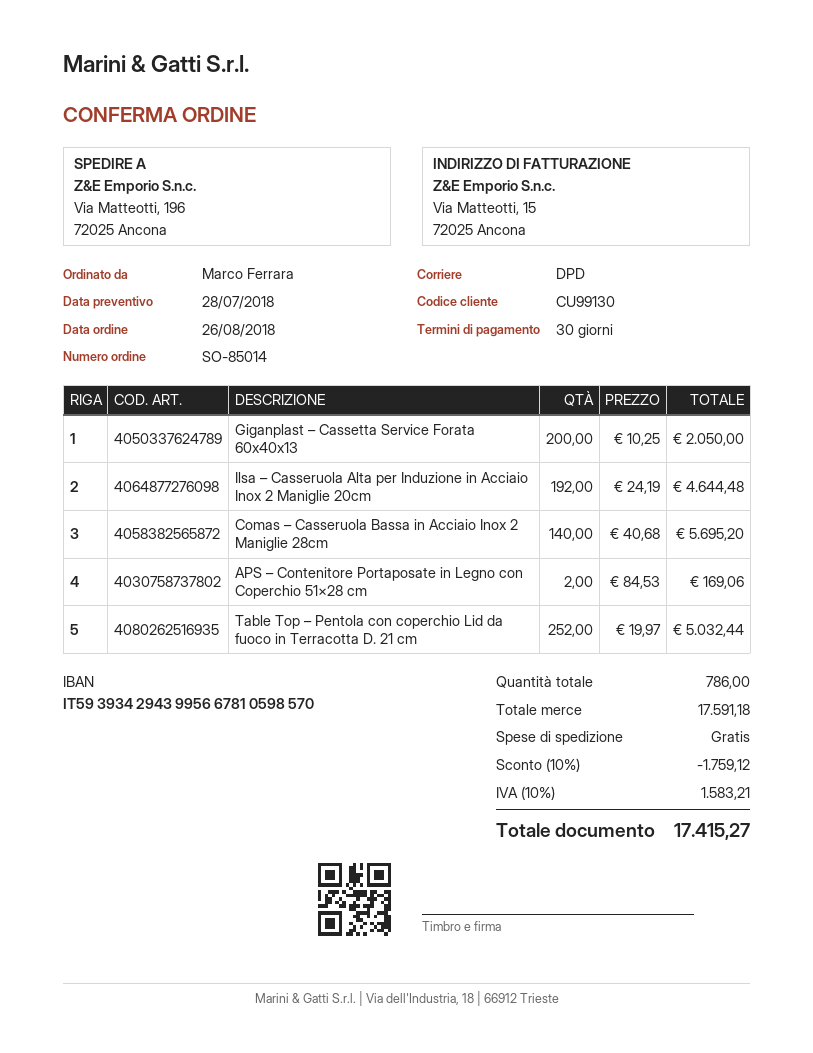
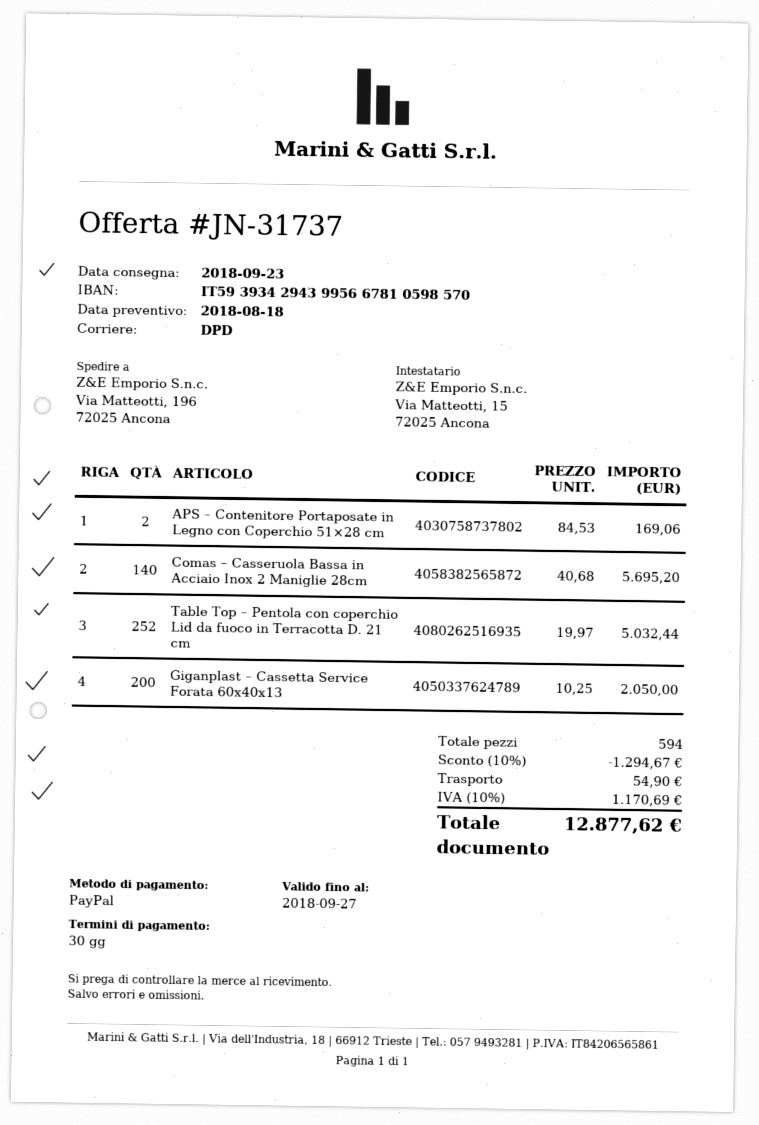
quote date: 2018-07-28 -> 2018-08-18
Ilsa – Casseruola Alta per Induzione in Acciaio Inox 2 Maniglie 20cm: 192 x 24.19 = 4644.48 -> none
total quantity: 786 -> 594
discount: 10% = 1759.12 -> 10% = 1294.67
shipping: 0.00 -> 54.90
tax: 10% = 1583.21 -> 10% = 1170.69
total: 17415.27 -> 12877.62

